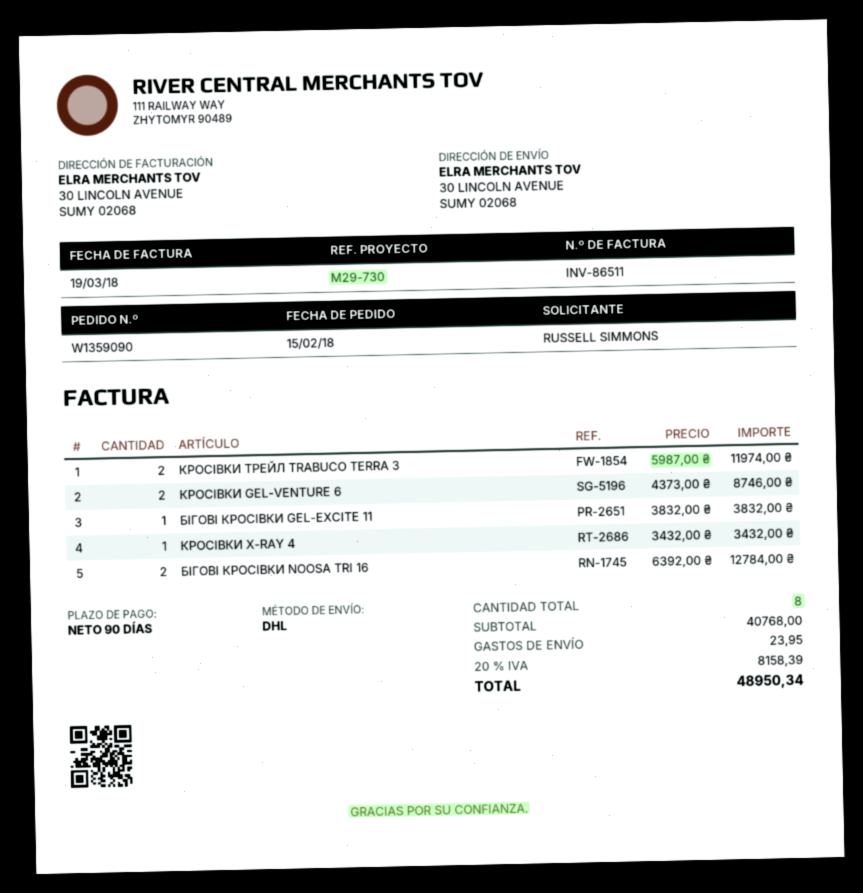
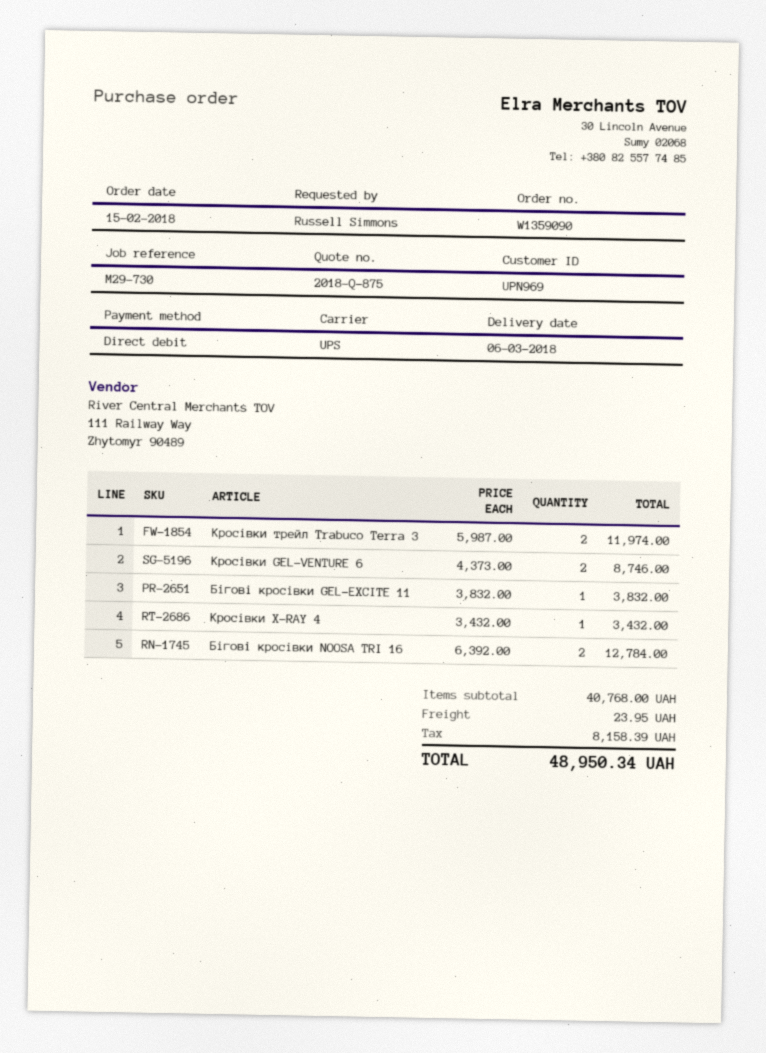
shipping method: DHL -> UPS

